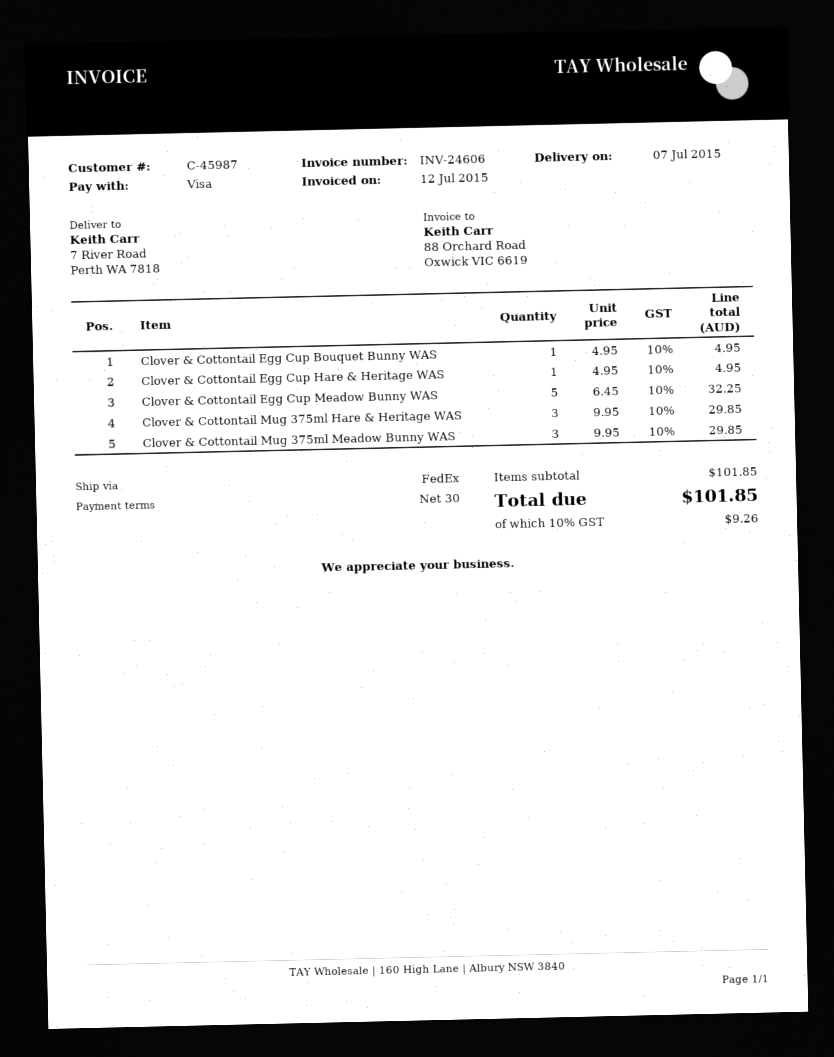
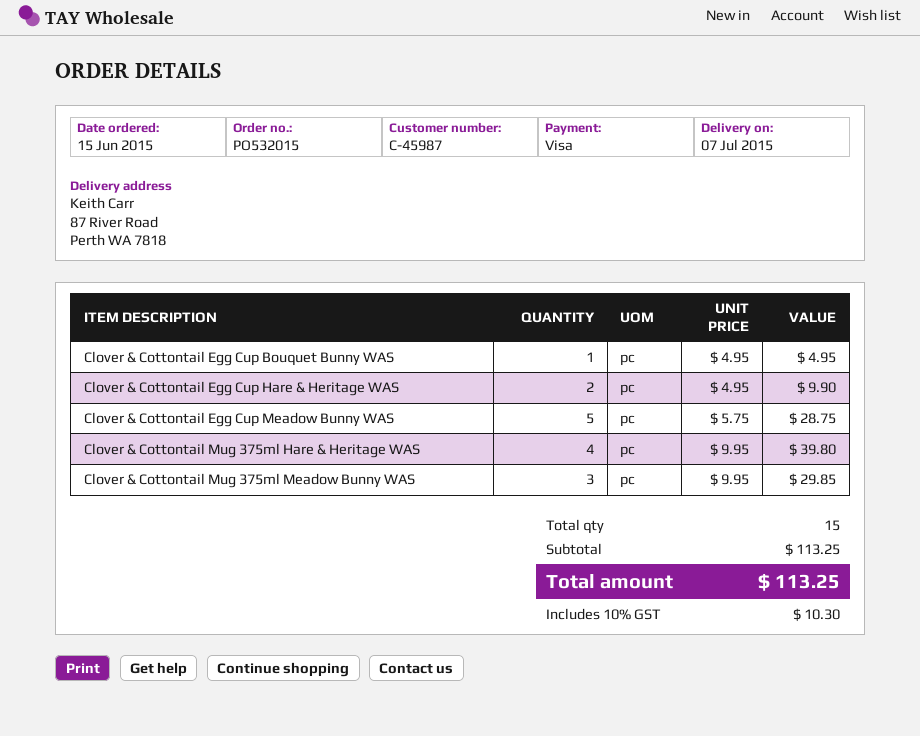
ship to: 7 River Road, Perth WA 7818 -> 87 River Road, Perth WA 7818
Clover & Cottontail Egg Cup Hare & Heritage WAS: 1 x 4.95 = 4.95 -> 2 x 4.95 = 9.90
Clover & Cottontail Egg Cup Meadow Bunny WAS: 5 x 6.45 = 32.25 -> 5 x 5.75 = 28.75
Clover & Cottontail Mug 375ml Hare & Heritage WAS: 3 x 9.95 = 29.85 -> 4 x 9.95 = 39.80
subtotal: 101.85 -> 113.25
tax: 10% = 9.26 -> 10% = 10.30
total: 101.85 -> 113.25

